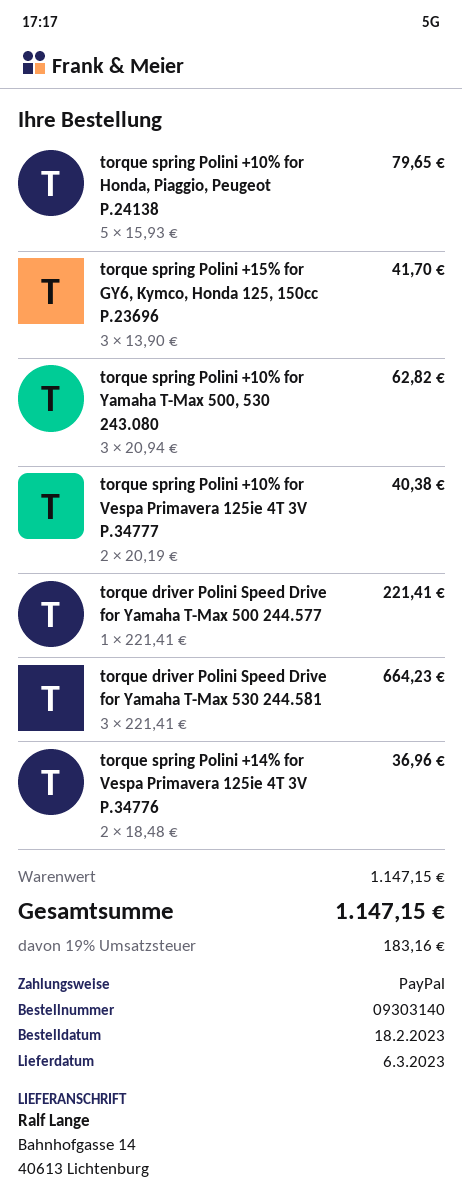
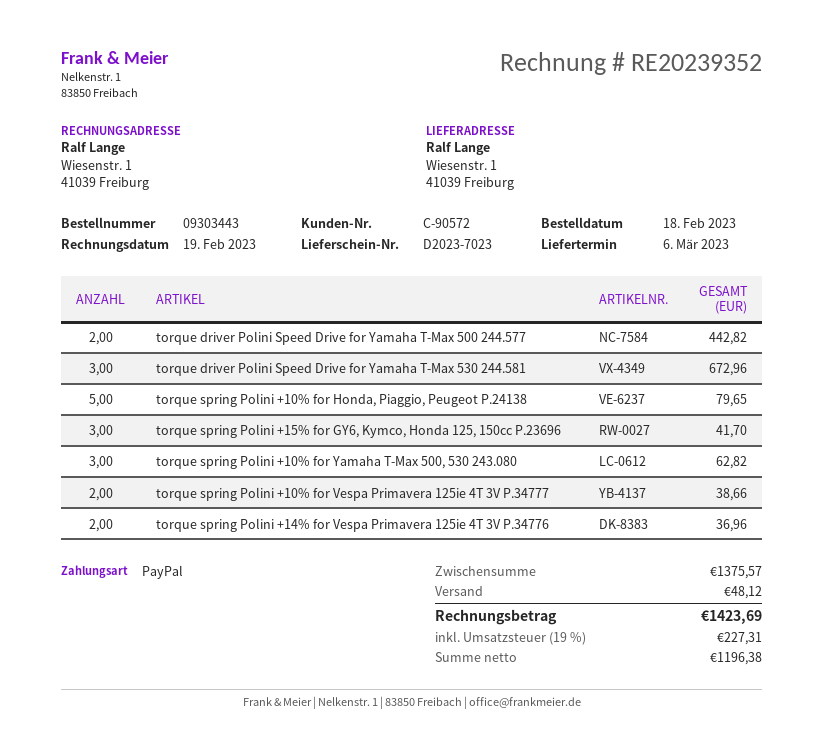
order number: 09303140 -> 09303443
ship to: Bahnhofgasse 14, 40613 Lichtenburg -> Wiesenstr. 1, 41039 Freiburg
torque spring Polini +10% for Vespa Primavera 125ie 4T 3V P.34777: 2 for 40.38 -> 2 for 38.66
torque driver Polini Speed Drive for Yamaha T-Max 500 244.577: 1 for 221.41 -> 2 for 442.82
torque driver Polini Speed Drive for Yamaha T-Max 530 244.581: 3 for 664.23 -> 3 for 672.96
subtotal: 1147.15 -> 1375.57
shipping: none -> 48.12
tax: 19% = 183.16 -> 19% = 227.31
total: 1147.15 -> 1423.69

